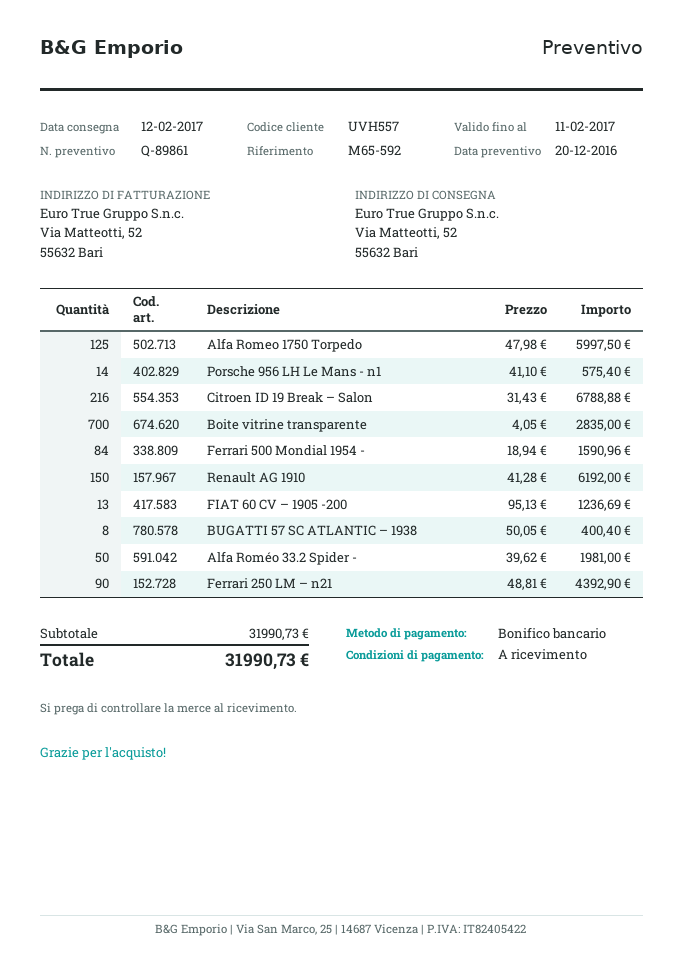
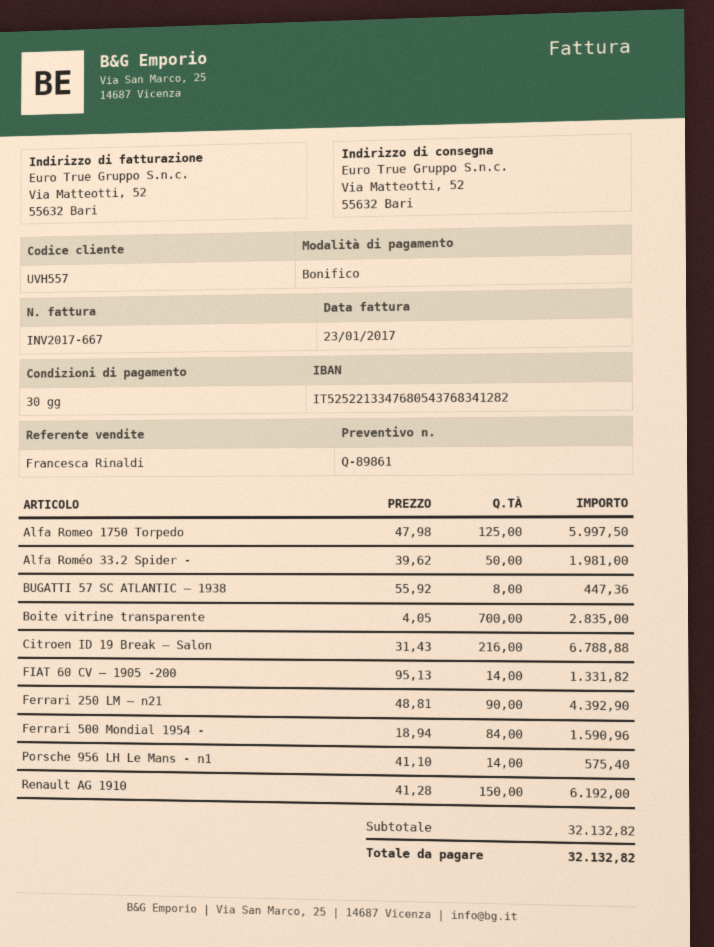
payment terms: on receipt -> 30 days
FIAT 60 CV – 1905 -200: 13 x 95.13 = 1236.69 -> 14 x 95.13 = 1331.82
BUGATTI 57 SC ATLANTIC – 1938: 8 x 50.05 = 400.40 -> 8 x 55.92 = 447.36
subtotal: 31990.73 -> 32132.82
total: 31990.73 -> 32132.82

